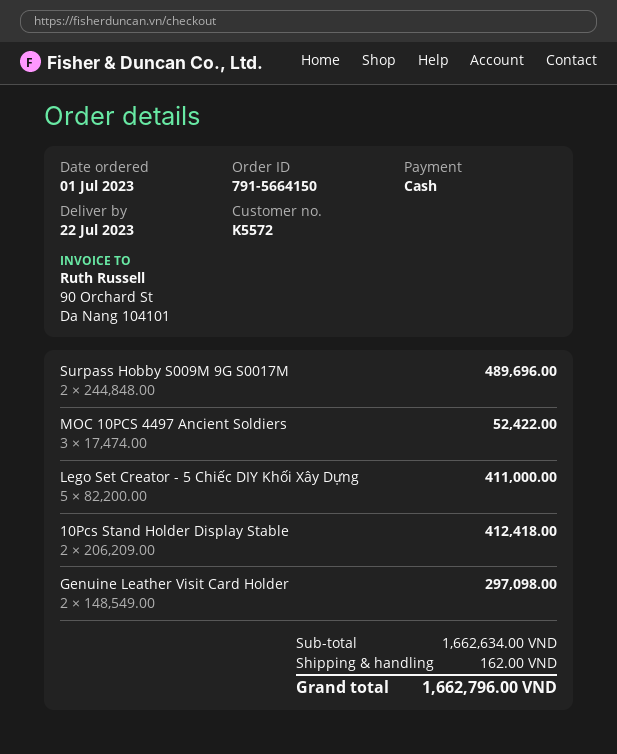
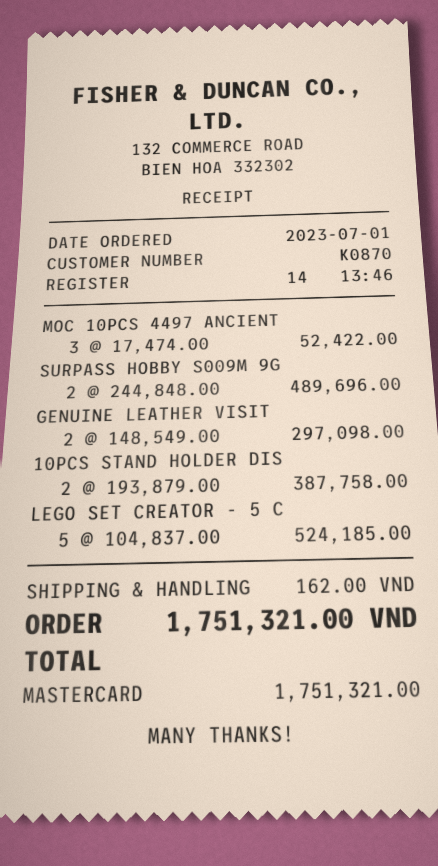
customer number: K5572 -> K0870
payment method: cash -> Mastercard
Lego Set Creator - 5 Chiếc DIY Khối Xây Dựng: 5 x 82200.00 = 411000.00 -> 5 x 104837.00 = 524185.00
10Pcs Stand Holder Display Stable: 2 x 206209.00 = 412418.00 -> 2 x 193879.00 = 387758.00
total: 1662796.00 -> 1751321.00

